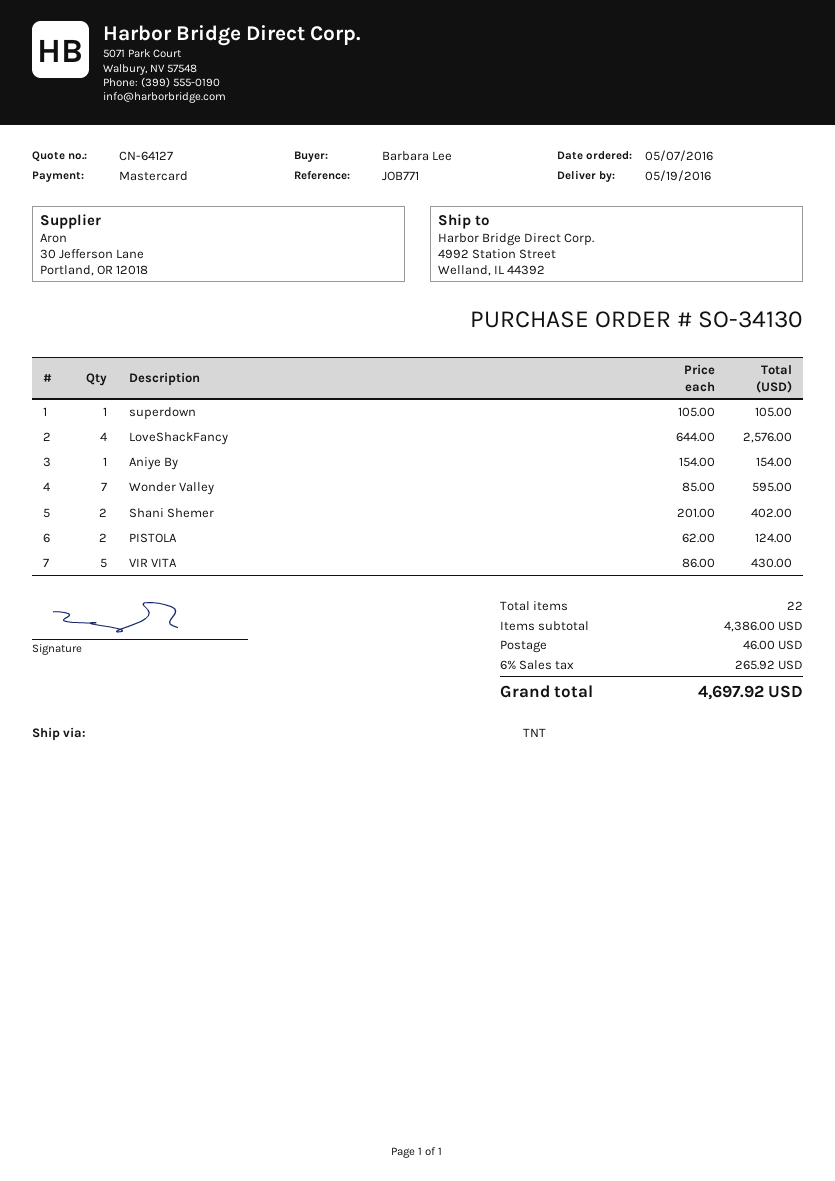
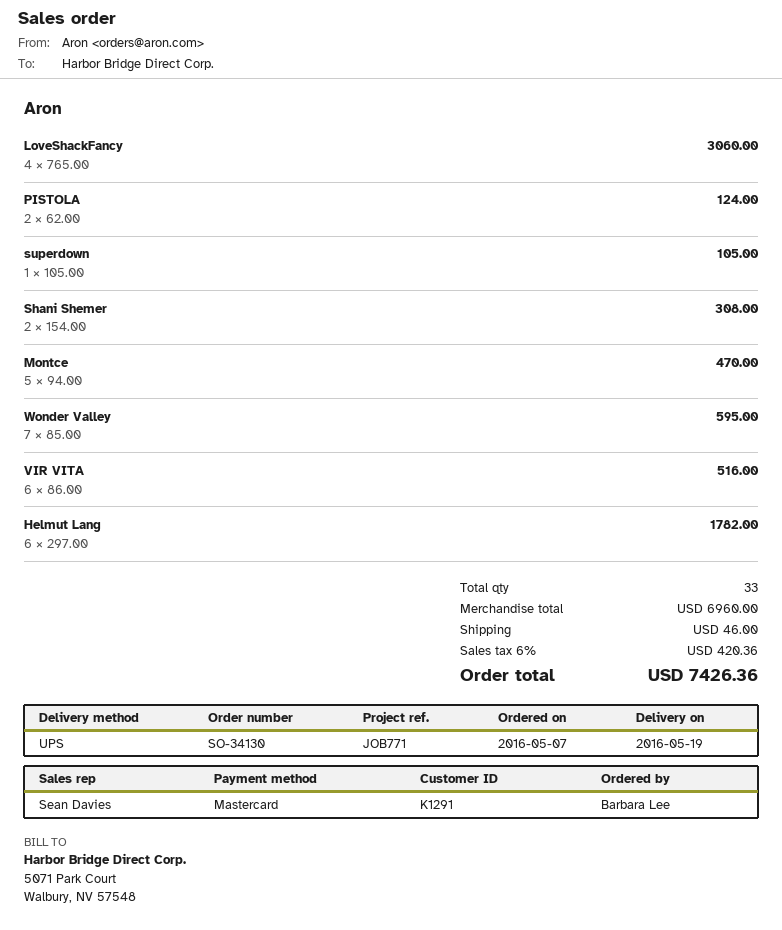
shipping method: TNT -> UPS
LoveShackFancy: 4 x 644.00 = 2576.00 -> 4 x 765.00 = 3060.00
Aniye By: 1 x 154.00 = 154.00 -> none
Shani Shemer: 2 x 201.00 = 402.00 -> 2 x 154.00 = 308.00
VIR VITA: 5 x 86.00 = 430.00 -> 6 x 86.00 = 516.00
Montce: none -> 5 x 94.00 = 470.00
Helmut Lang: none -> 6 x 297.00 = 1782.00
total quantity: 22 -> 33
subtotal: 4386.00 -> 6960.00
tax: 6% = 265.92 -> 6% = 420.36
total: 4697.92 -> 7426.36

